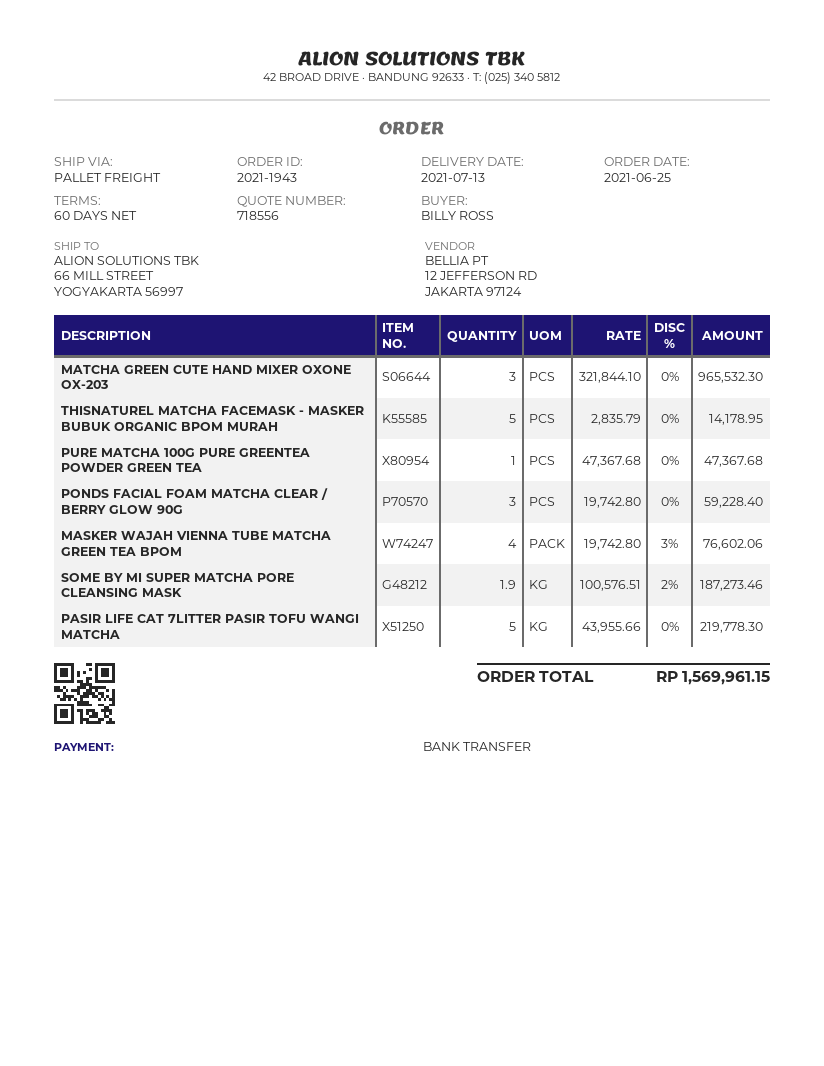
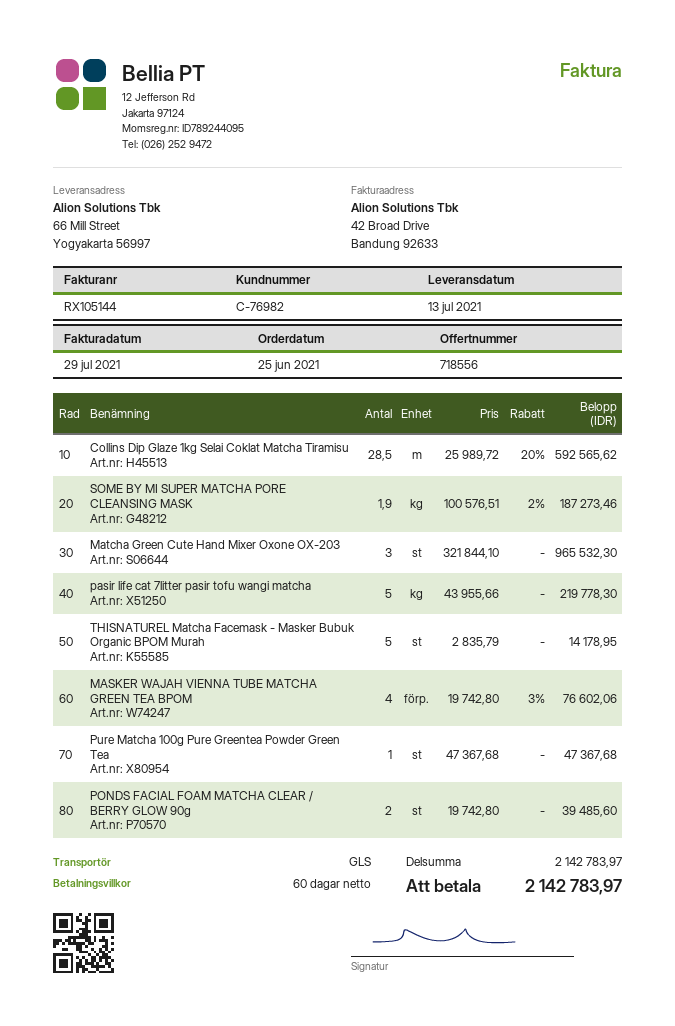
shipping method: pallet freight -> GLS
PONDS FACIAL FOAM MATCHA CLEAR / BERRY GLOW 90G: 3 x 19742.80 = 59228.40 -> 2 x 19742.80 = 39485.60
Collins Dip Glaze 1kg Selai Coklat Matcha Tiramisu: none -> 28.5 x 25989.72 - 20% = 592565.62
total: 1569961.15 -> 2142783.97

